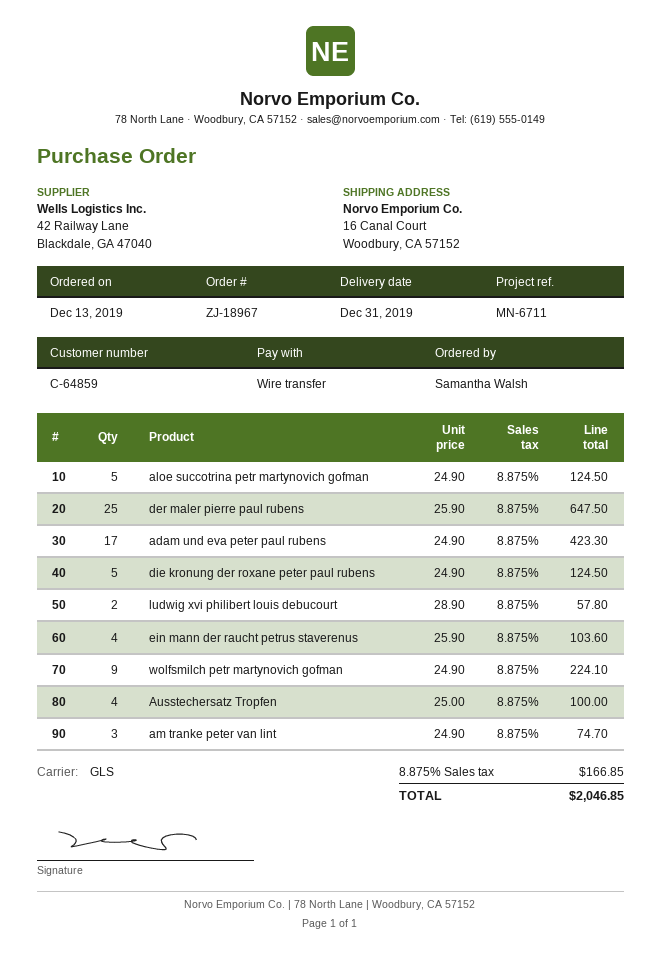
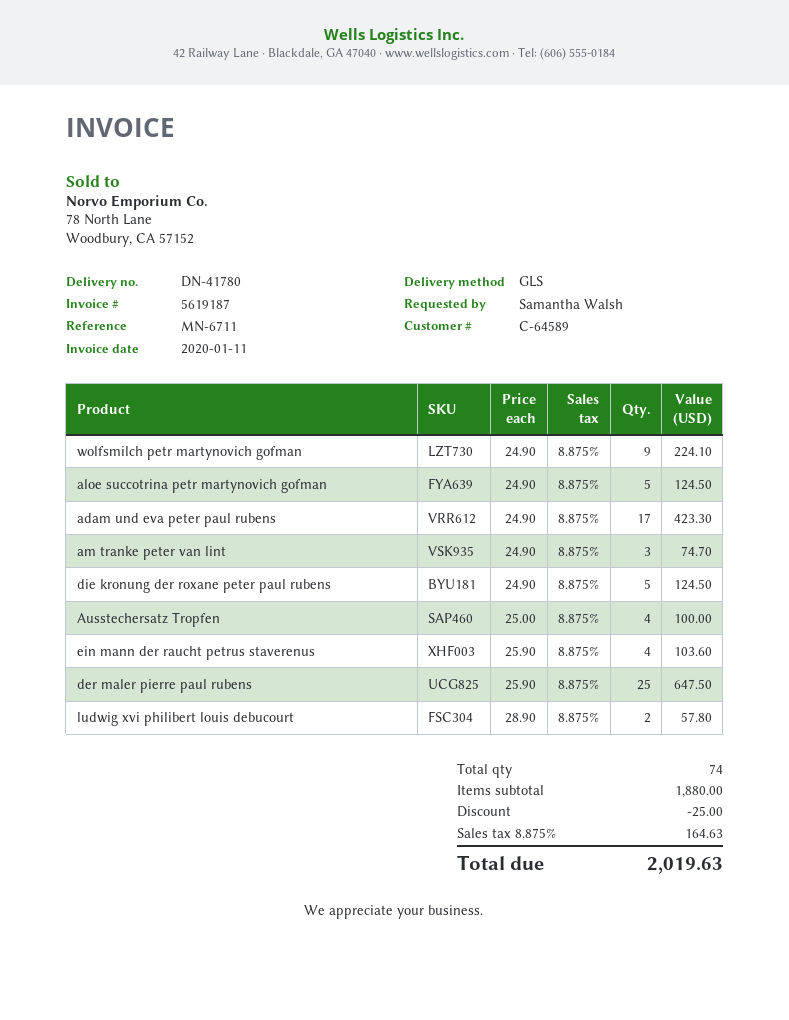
customer number: C-64859 -> C-64589
discount: none -> 25.00
tax: 8.875% = 166.85 -> 8.875% = 164.63
total: 2046.85 -> 2019.63

